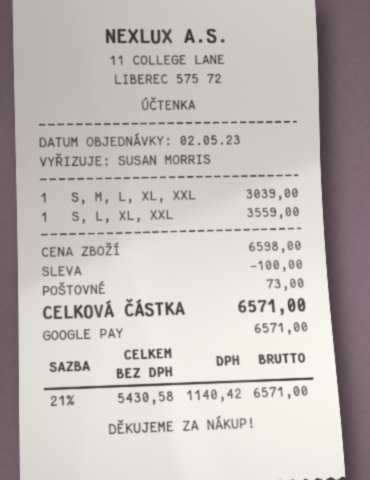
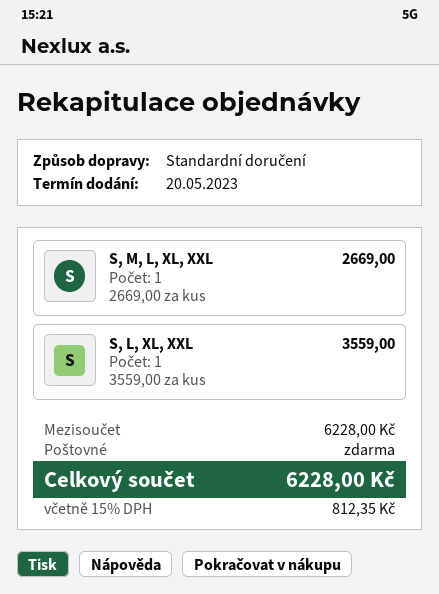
S, M, L, XL, XXL: 1 for 3039.00 -> 1 for 2669.00
subtotal: 6598.00 -> 6228.00
discount: 100.00 -> none
shipping: 73.00 -> 0.00
tax: 21% = 1140.42 -> 15% = 812.35
total: 6571.00 -> 6228.00

